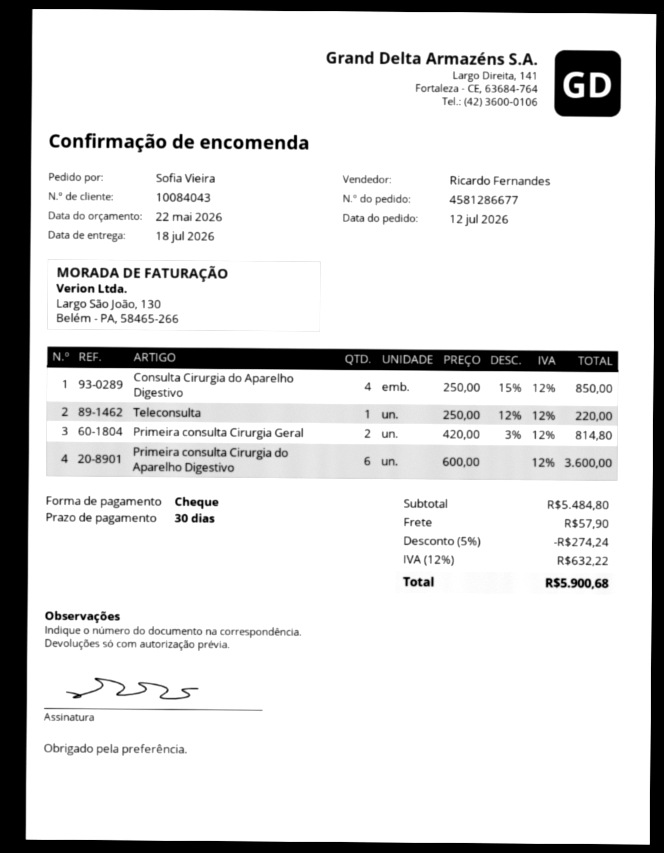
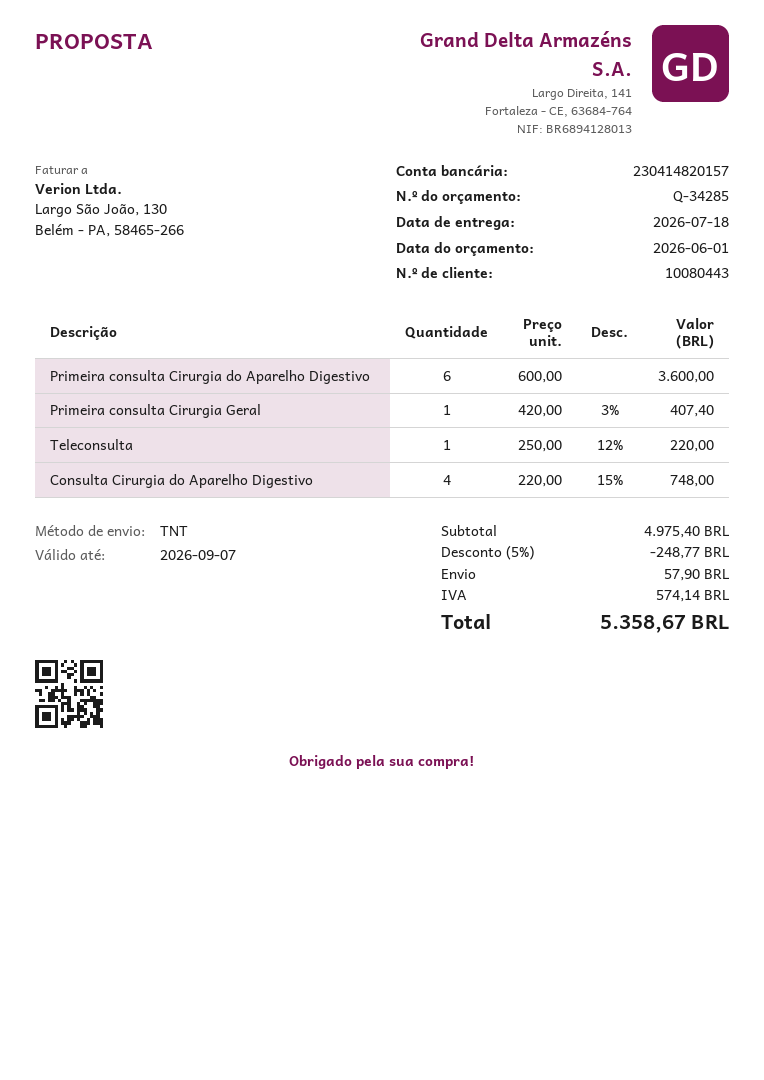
quote date: 2026-05-22 -> 2026-06-01
customer number: 10084043 -> 10080443
Consulta Cirurgia do Aparelho Digestivo: 4 x 250.00 - 15% = 850.00 -> 4 x 220.00 - 15% = 748.00
Primeira consulta Cirurgia Geral: 2 x 420.00 - 3% = 814.80 -> 1 x 420.00 - 3% = 407.40
subtotal: 5484.80 -> 4975.40
discount: 5% = 274.24 -> 5% = 248.77
tax: 632.22 -> 574.14
total: 5900.68 -> 5358.67

